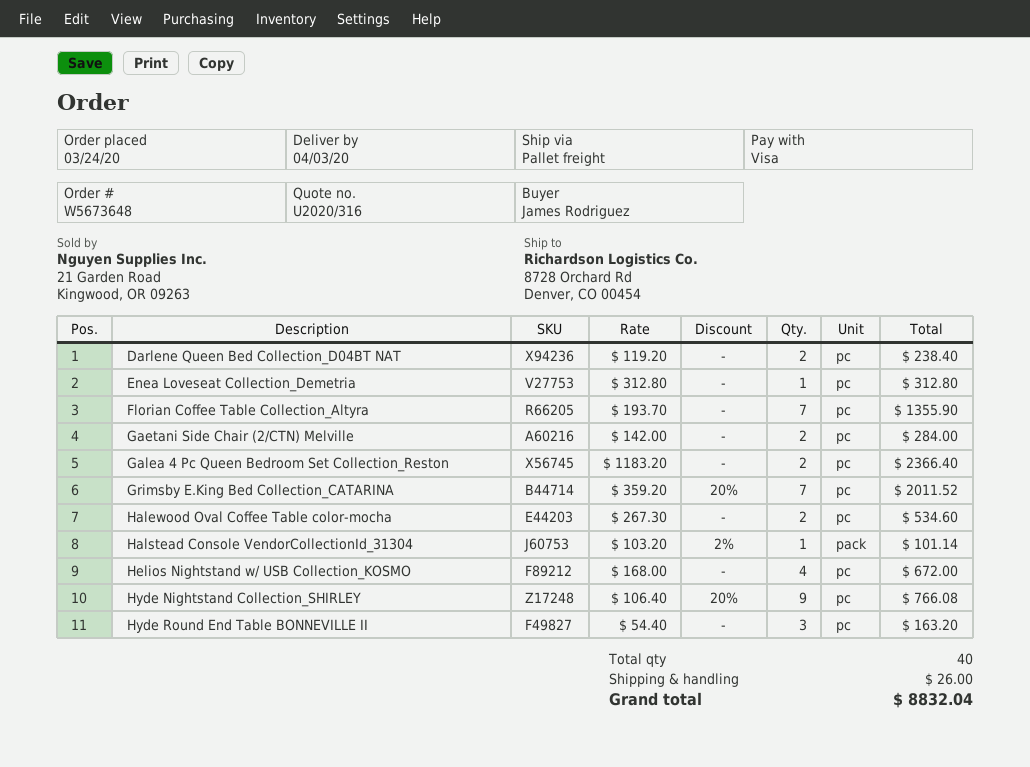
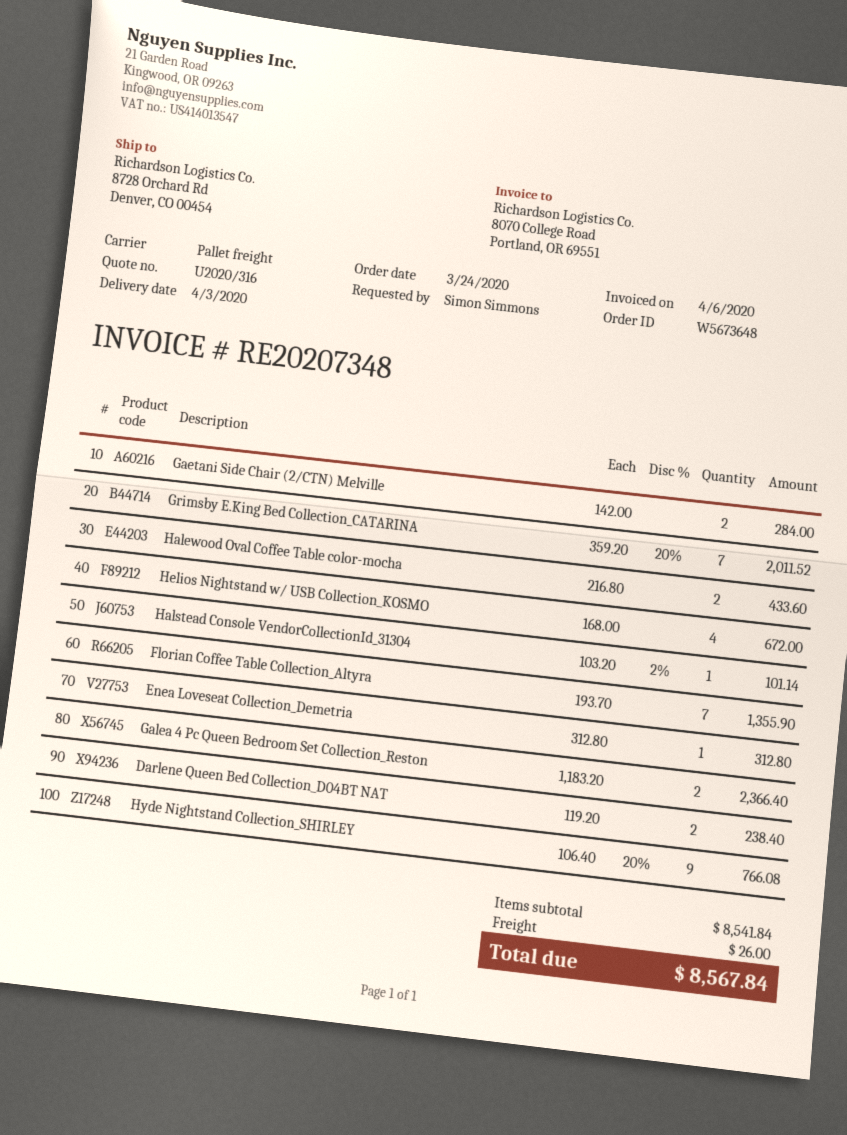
ordered by: James Rodriguez -> Simon Simmons
Halewood Oval Coffee Table color-mocha: 2 x 267.30 = 534.60 -> 2 x 216.80 = 433.60
Hyde Round End Table BONNEVILLE II: 3 x 54.40 = 163.20 -> none
total: 8832.04 -> 8567.84

